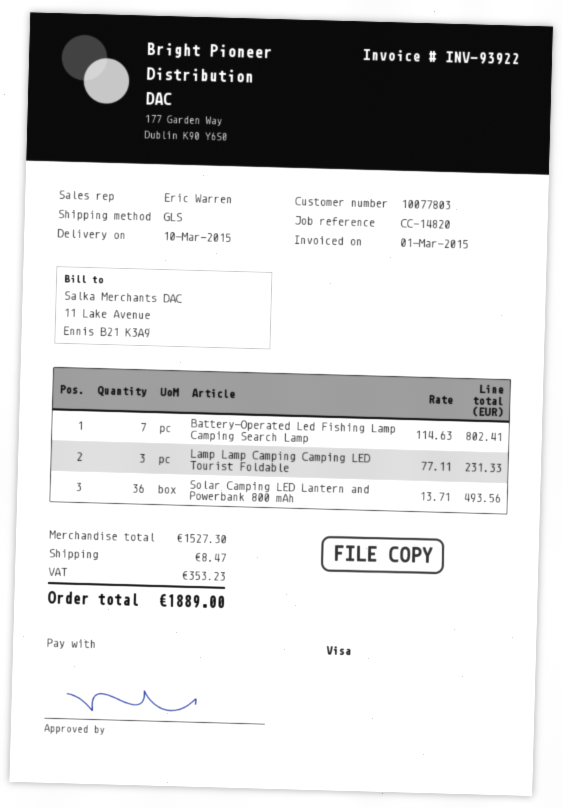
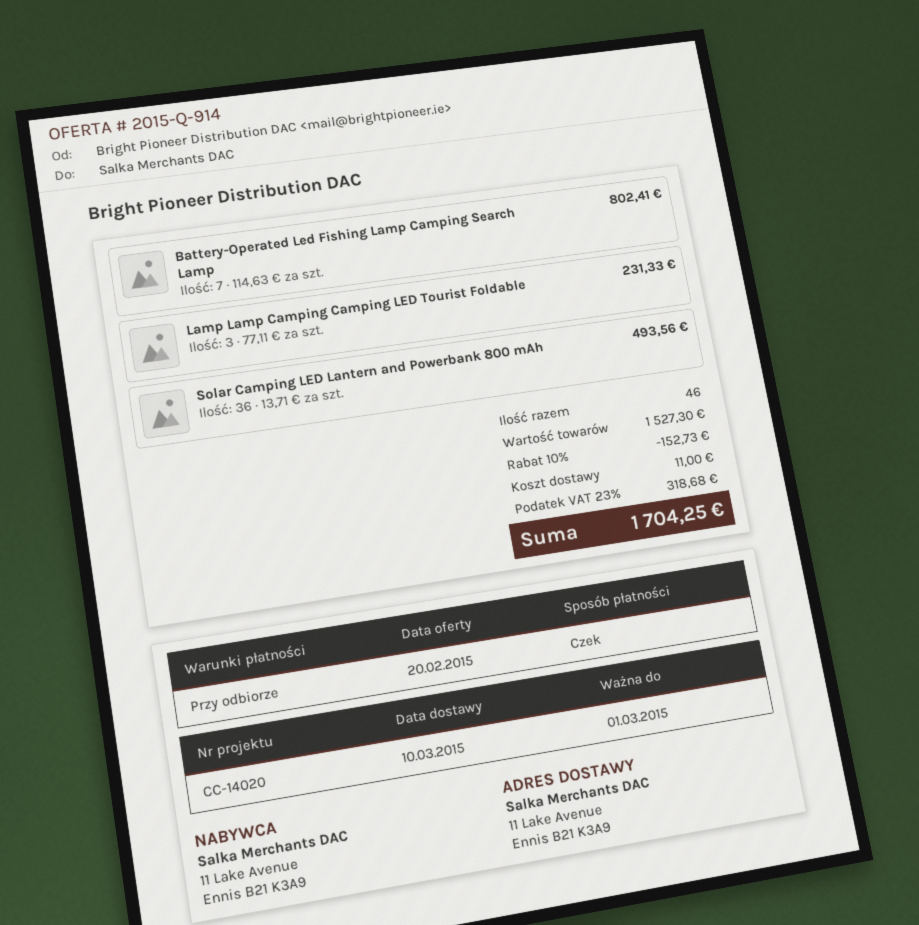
reference: CC-14820 -> CC-14020
payment method: Visa -> cheque
discount: none -> 10% = 152.73
shipping: 8.47 -> 11.00
tax: 353.23 -> 318.68
total: 1889.00 -> 1704.25

